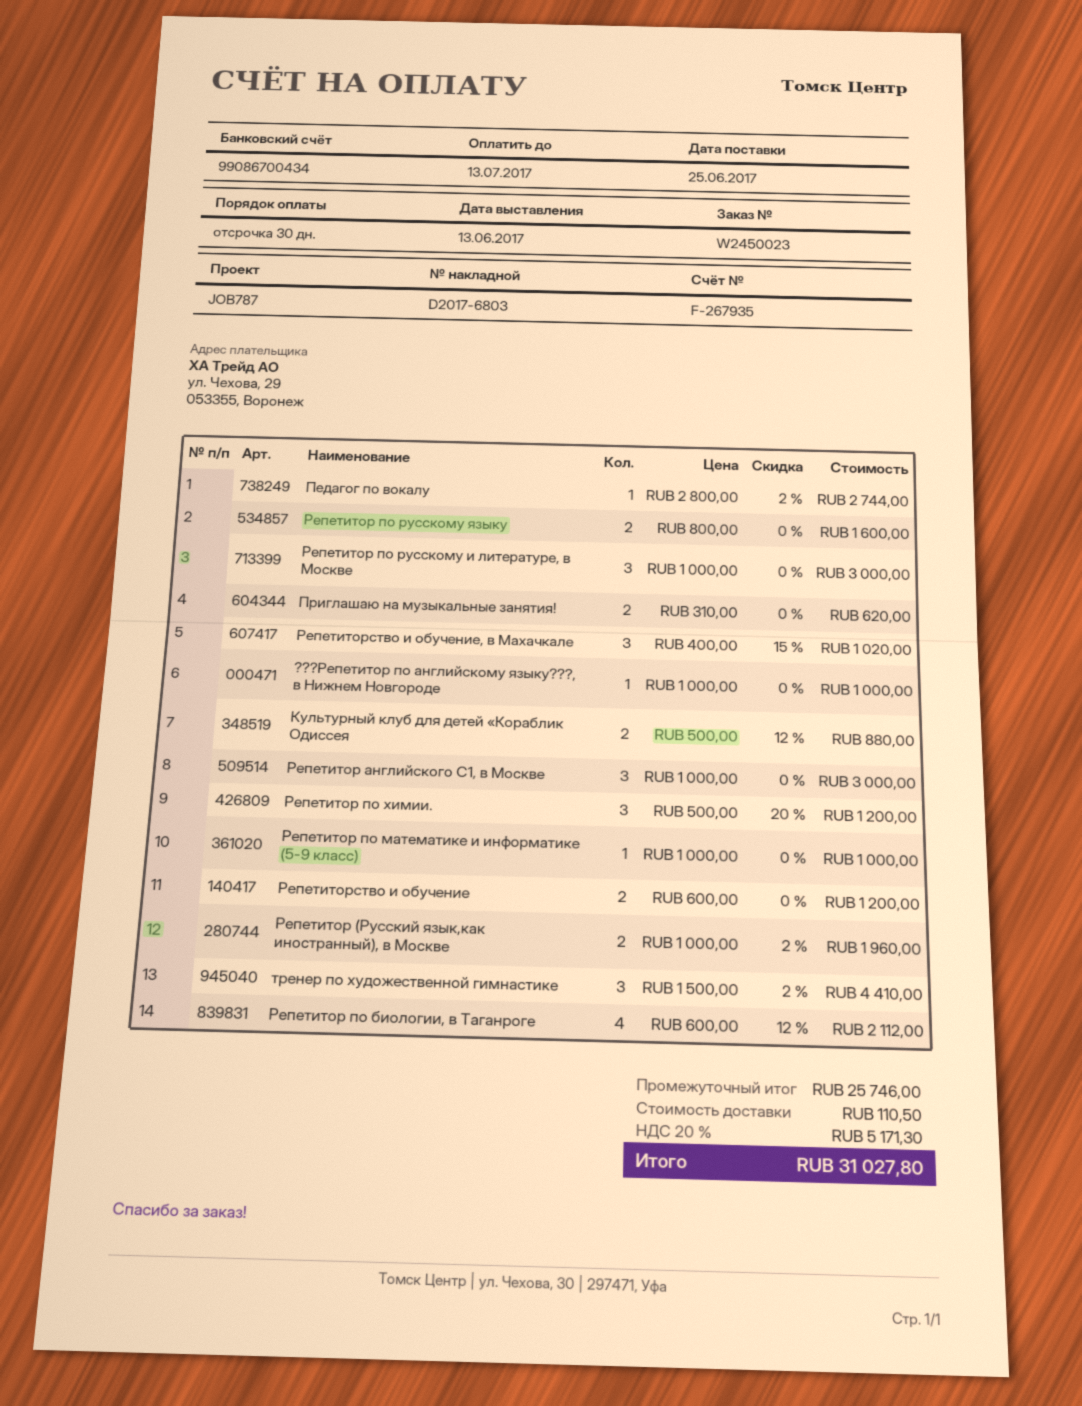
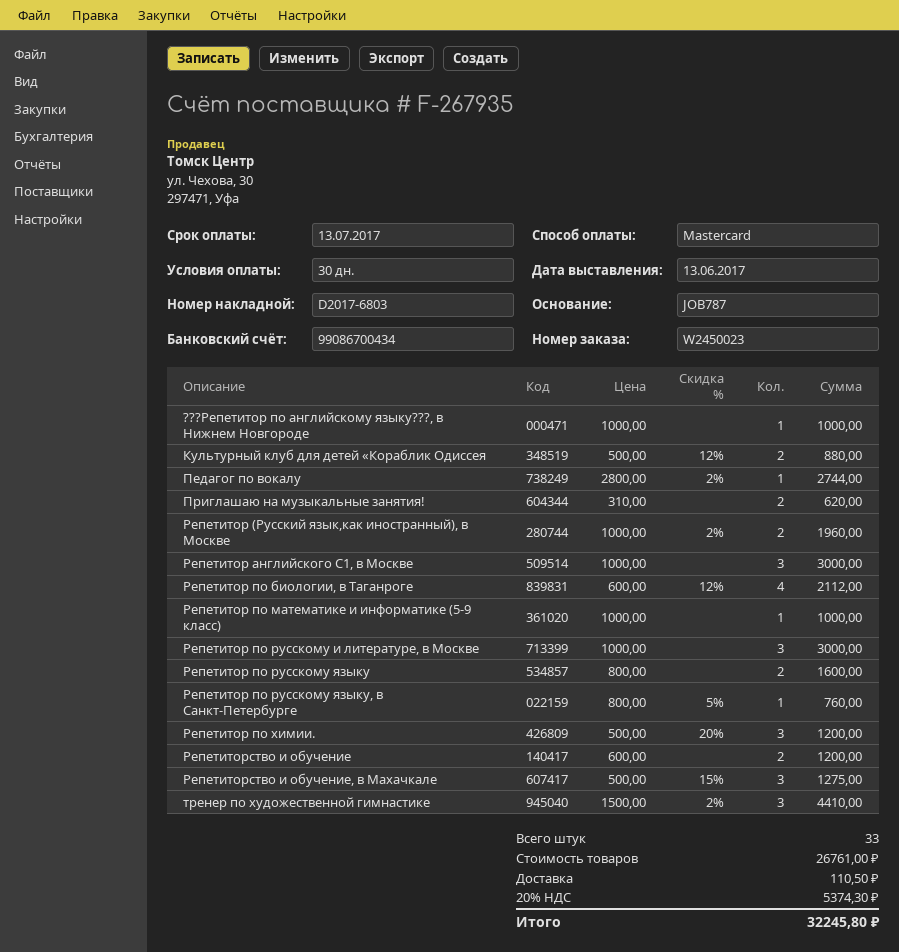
Репетиторство и обучение, в Махачкале: 3 x 400.00 - 15% = 1020.00 -> 3 x 500.00 - 15% = 1275.00
Репетитор по русскому языку, в Санкт-Петербурге: none -> 1 x 800.00 - 5% = 760.00
subtotal: 25746.00 -> 26761.00
tax: 20% = 5171.30 -> 20% = 5374.30
total: 31027.80 -> 32245.80

